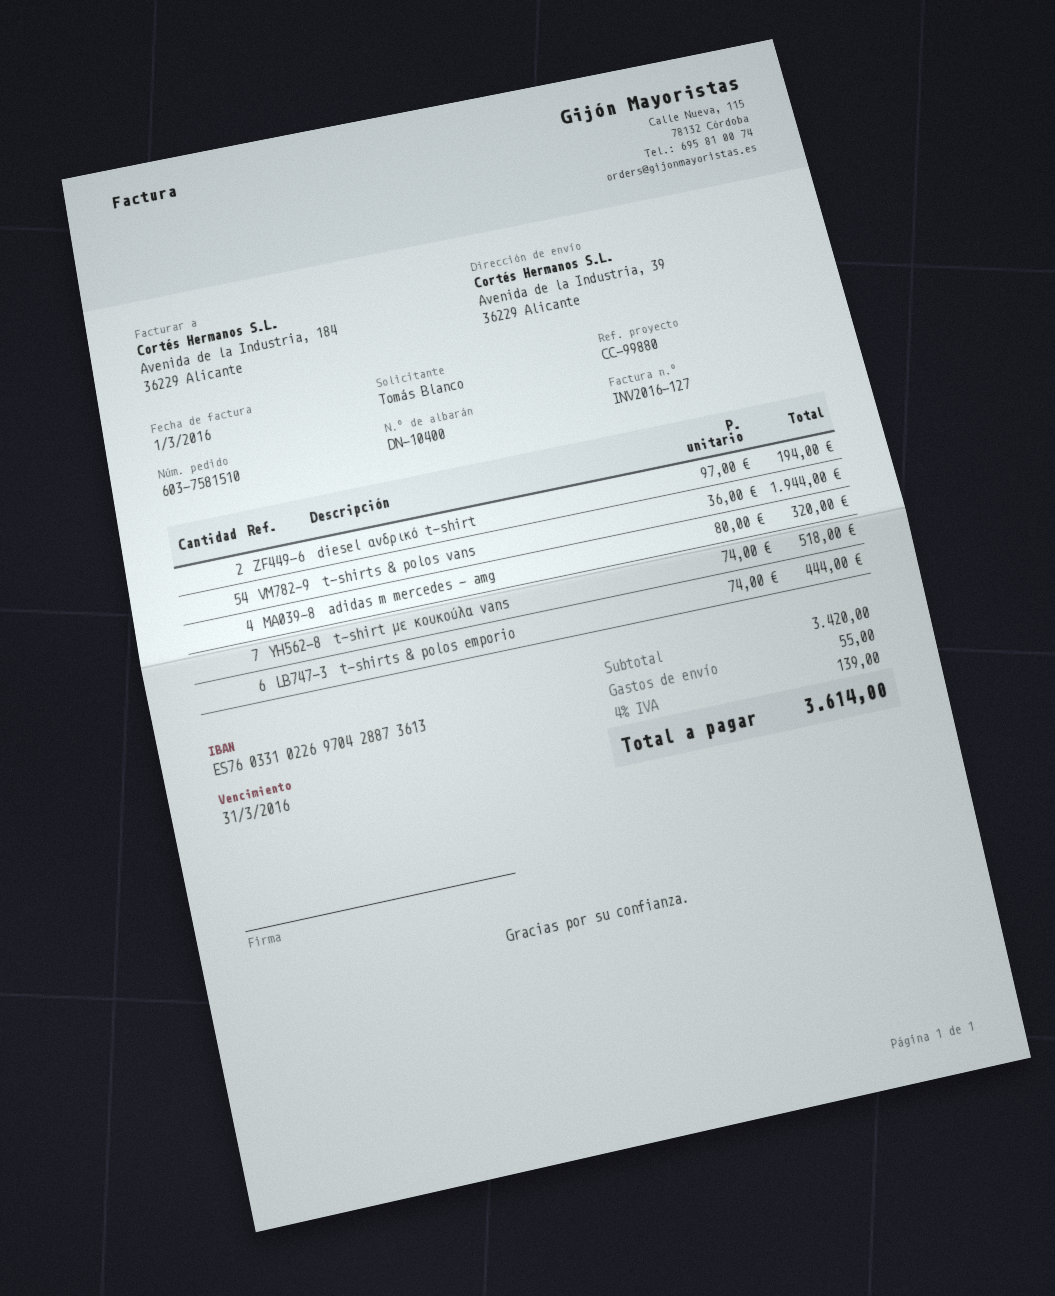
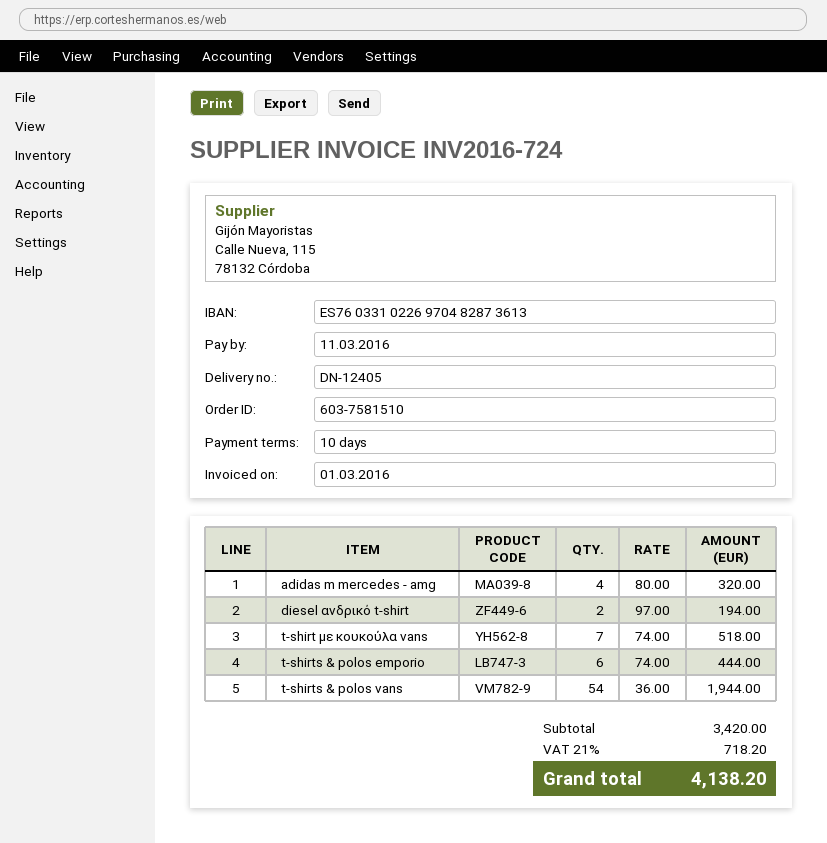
delivery note number: DN-10400 -> DN-12405
invoice number: INV2016-127 -> INV2016-724
due date: 2016-03-31 -> 2016-03-11
bank account: ES7603310226970428873613 -> ES7603310226970482873613
shipping: 55.00 -> none
tax: 4% = 139.00 -> 21% = 718.20
total: 3614.00 -> 4138.20

